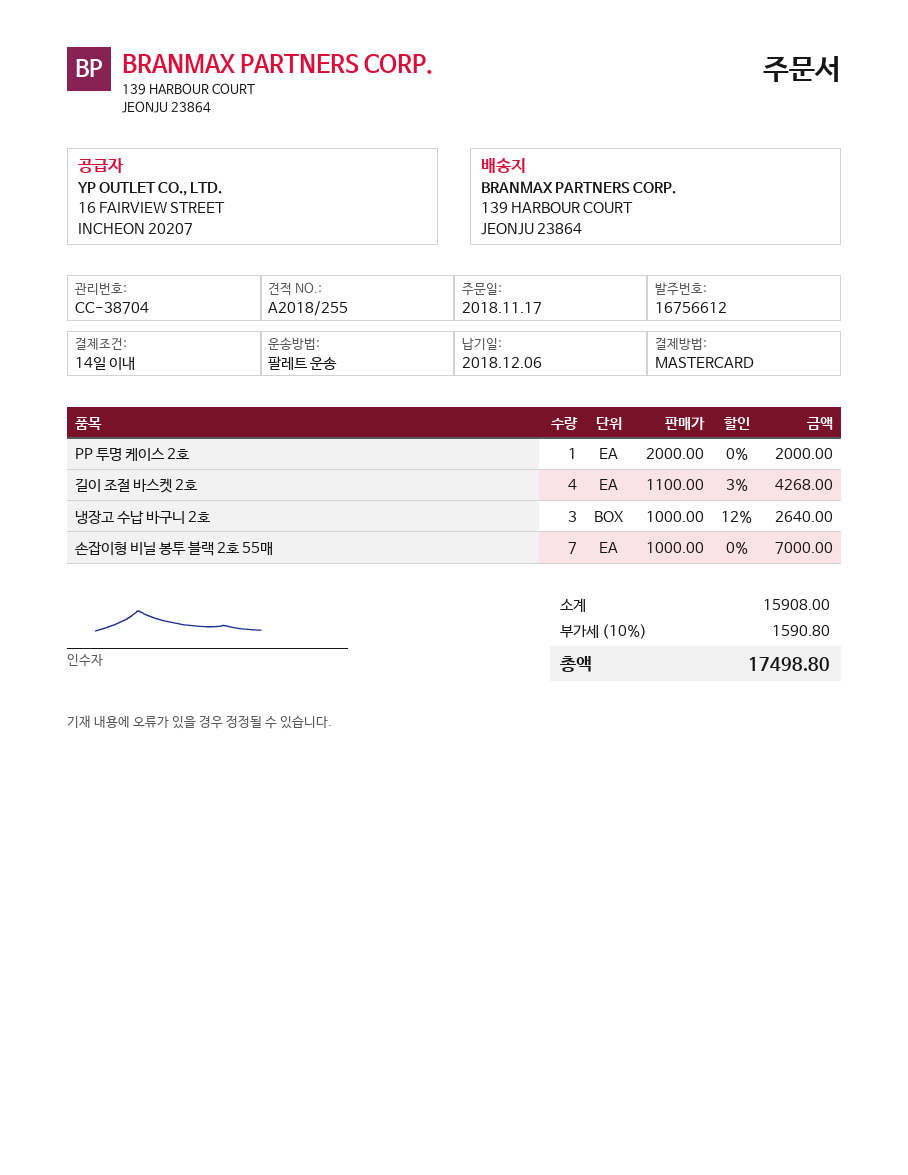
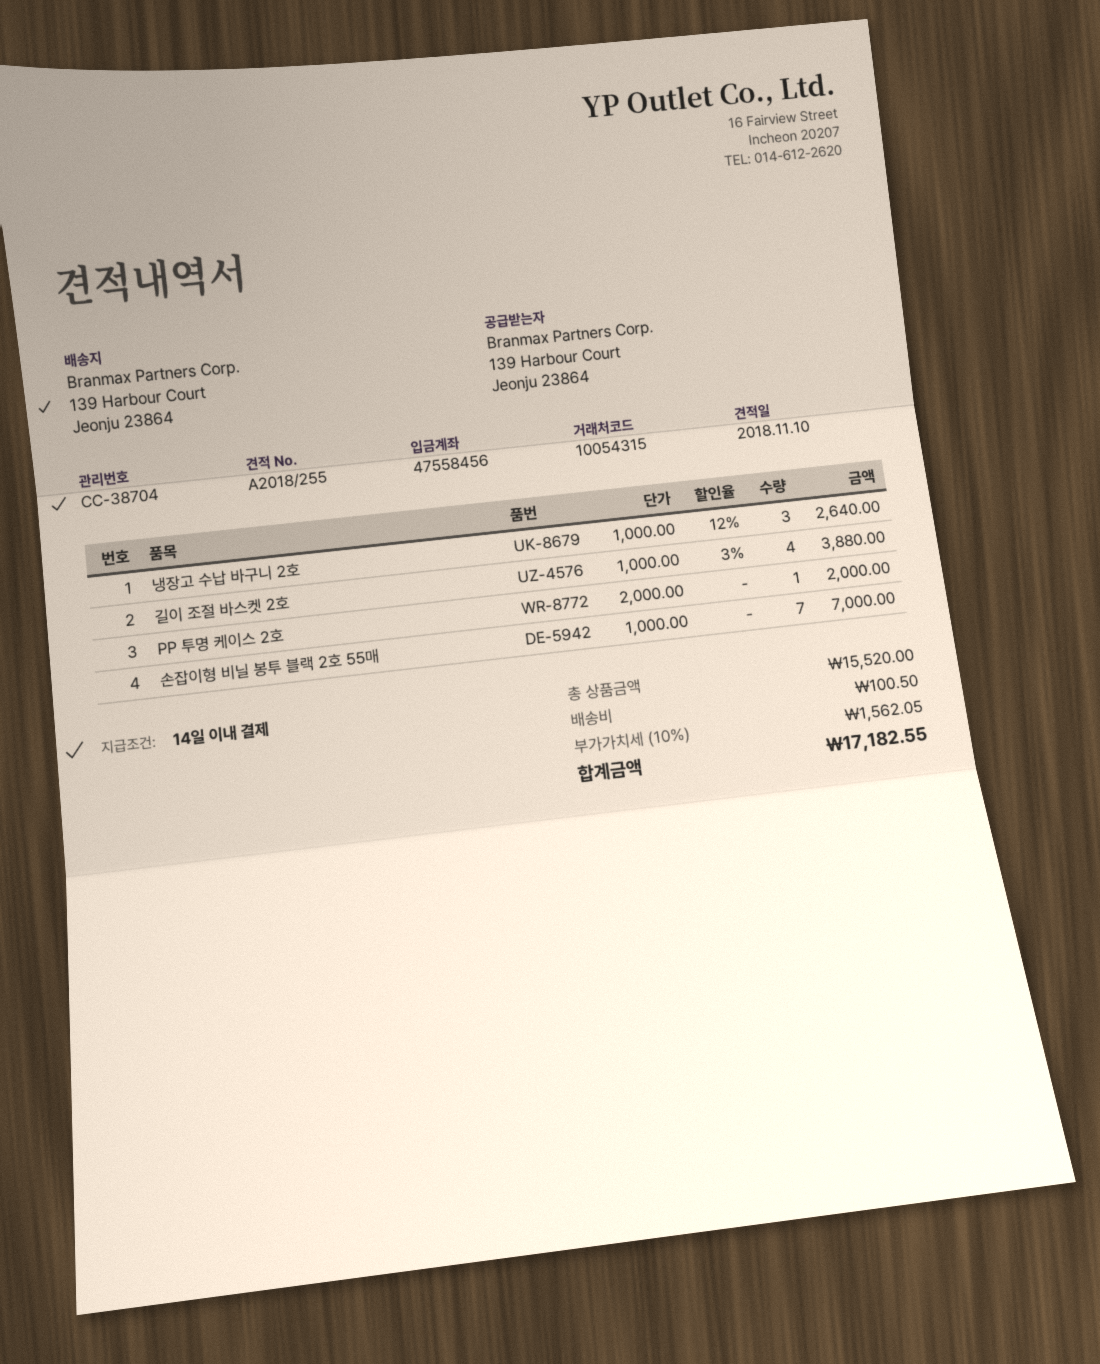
길이 조절 바스켓 2호: 4 x 1100.00 - 3% = 4268.00 -> 4 x 1000.00 - 3% = 3880.00
subtotal: 15908.00 -> 15520.00
shipping: none -> 100.50
tax: 10% = 1590.80 -> 10% = 1562.05
total: 17498.80 -> 17182.55

